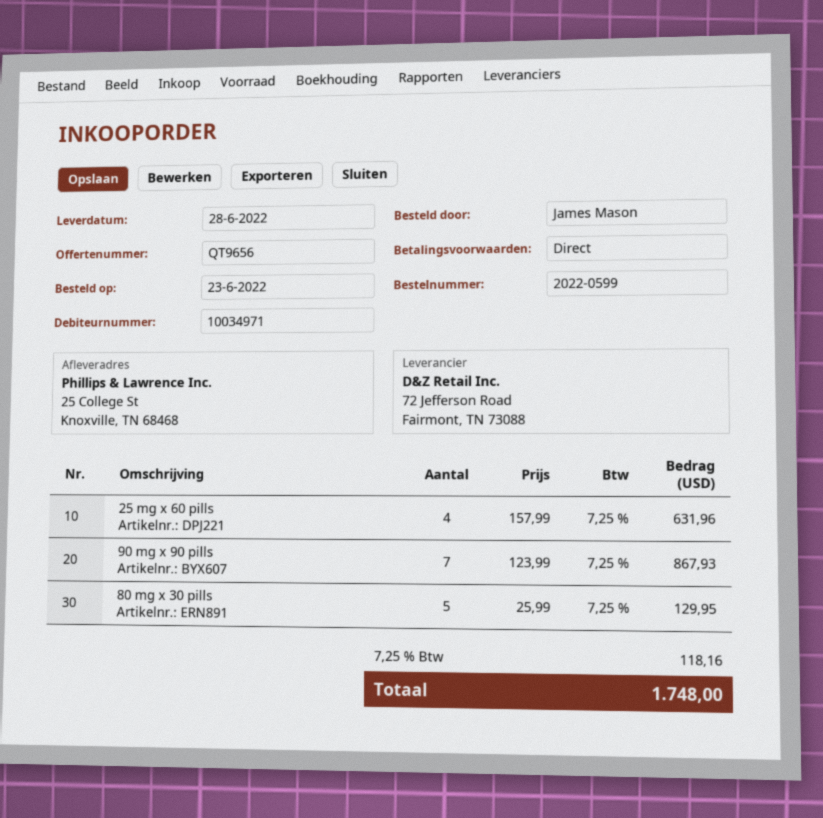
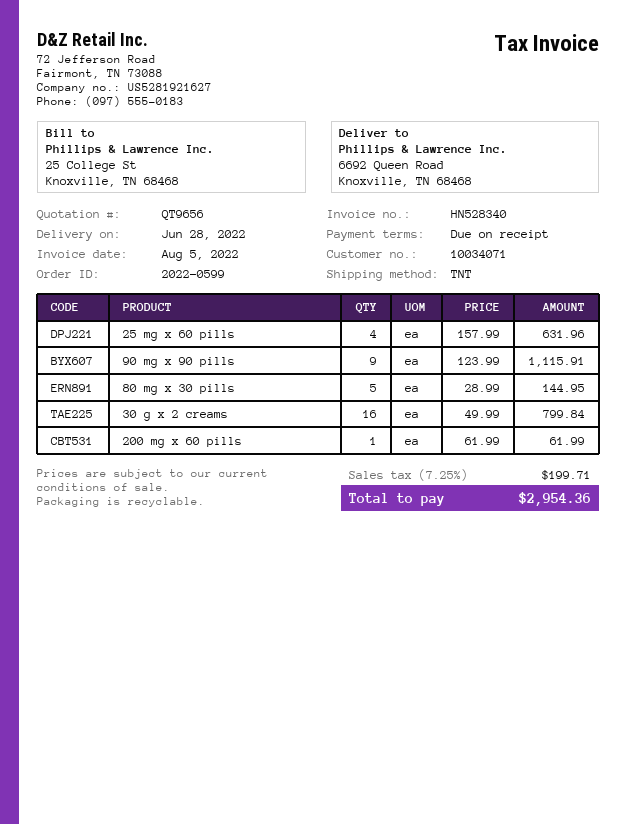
customer number: 10034971 -> 10034071
ship to: 25 College St, Knoxville, TN 68468 -> 6692 Queen Road, Knoxville, TN 68468
90 mg x 90 pills: 7 x 123.99 = 867.93 -> 9 x 123.99 = 1115.91
80 mg x 30 pills: 5 x 25.99 = 129.95 -> 5 x 28.99 = 144.95
30 g x 2 creams: none -> 16 x 49.99 = 799.84
200 mg x 60 pills: none -> 1 x 61.99 = 61.99
tax: 7.25% = 118.16 -> 7.25% = 199.71
total: 1748.00 -> 2954.36

